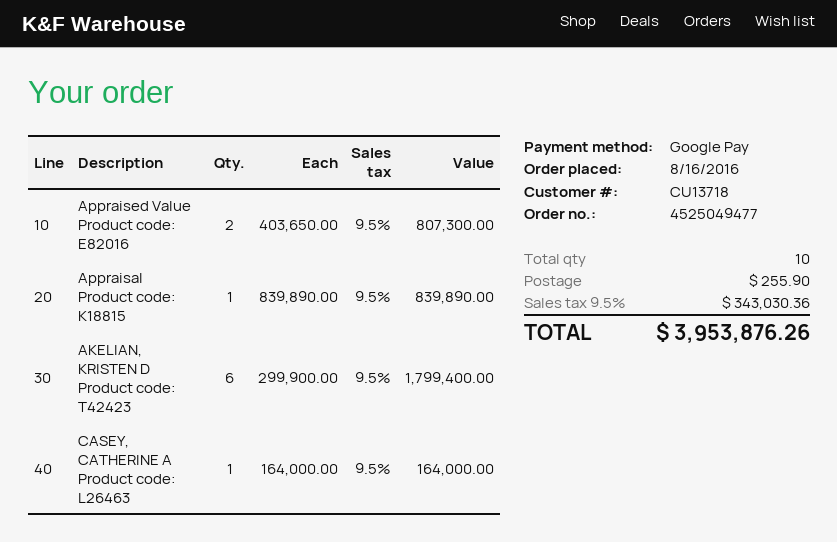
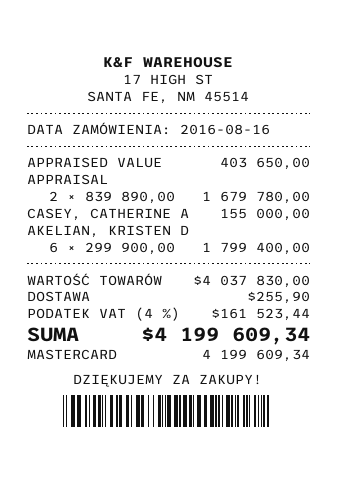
payment method: Google Pay -> Mastercard
Appraised Value: 2 x 403650.00 = 807300.00 -> 1 x 403650.00 = 403650.00
Appraisal: 1 x 839890.00 = 839890.00 -> 2 x 839890.00 = 1679780.00
CASEY, CATHERINE A: 1 x 164000.00 = 164000.00 -> 1 x 155000.00 = 155000.00
tax: 9.5% = 343030.36 -> 4% = 161523.44
total: 3953876.26 -> 4199609.34

